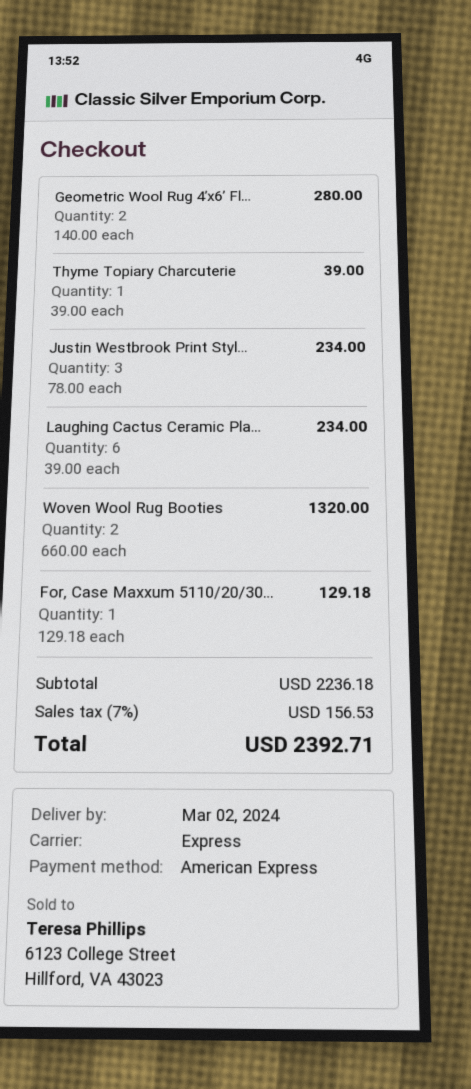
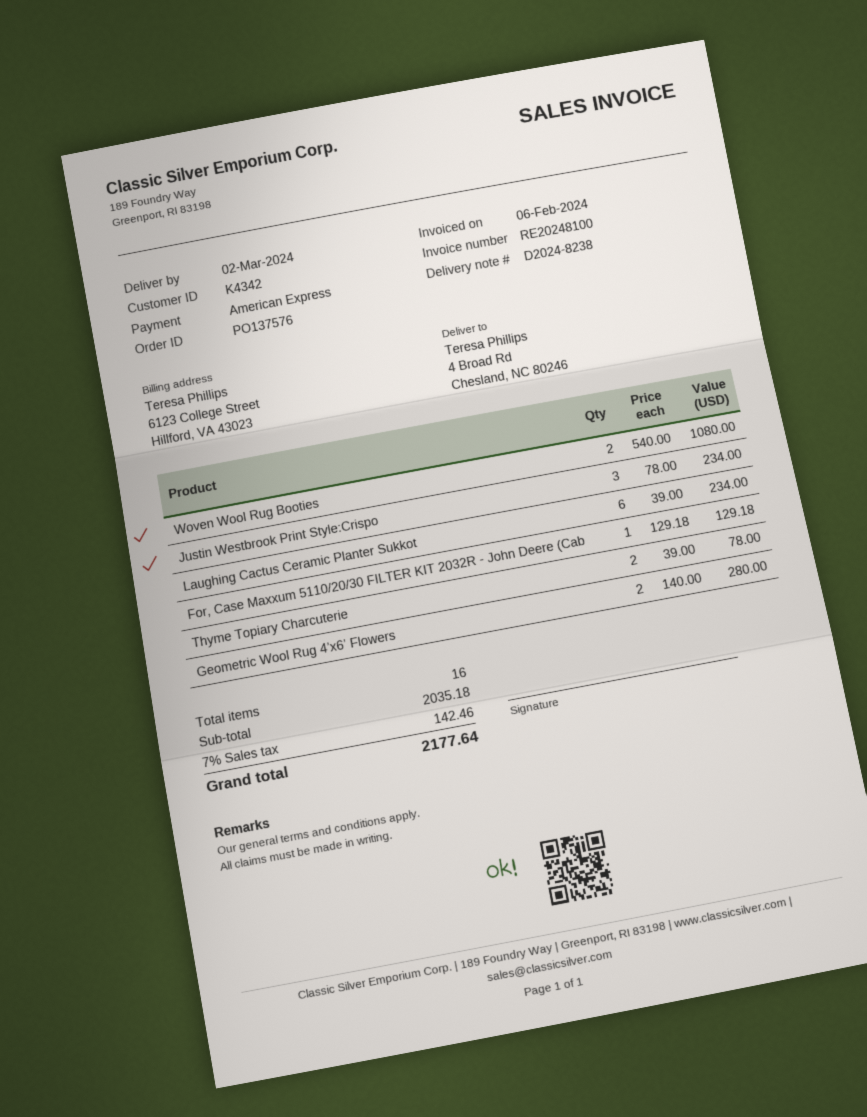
Thyme Topiary Charcuterie: 1 x 39.00 = 39.00 -> 2 x 39.00 = 78.00
Woven Wool Rug Booties: 2 x 660.00 = 1320.00 -> 2 x 540.00 = 1080.00
subtotal: 2236.18 -> 2035.18
tax: 7% = 156.53 -> 7% = 142.46
total: 2392.71 -> 2177.64

